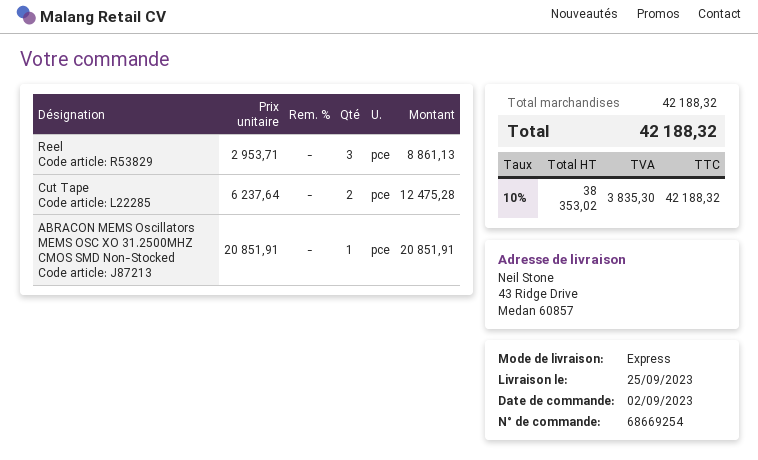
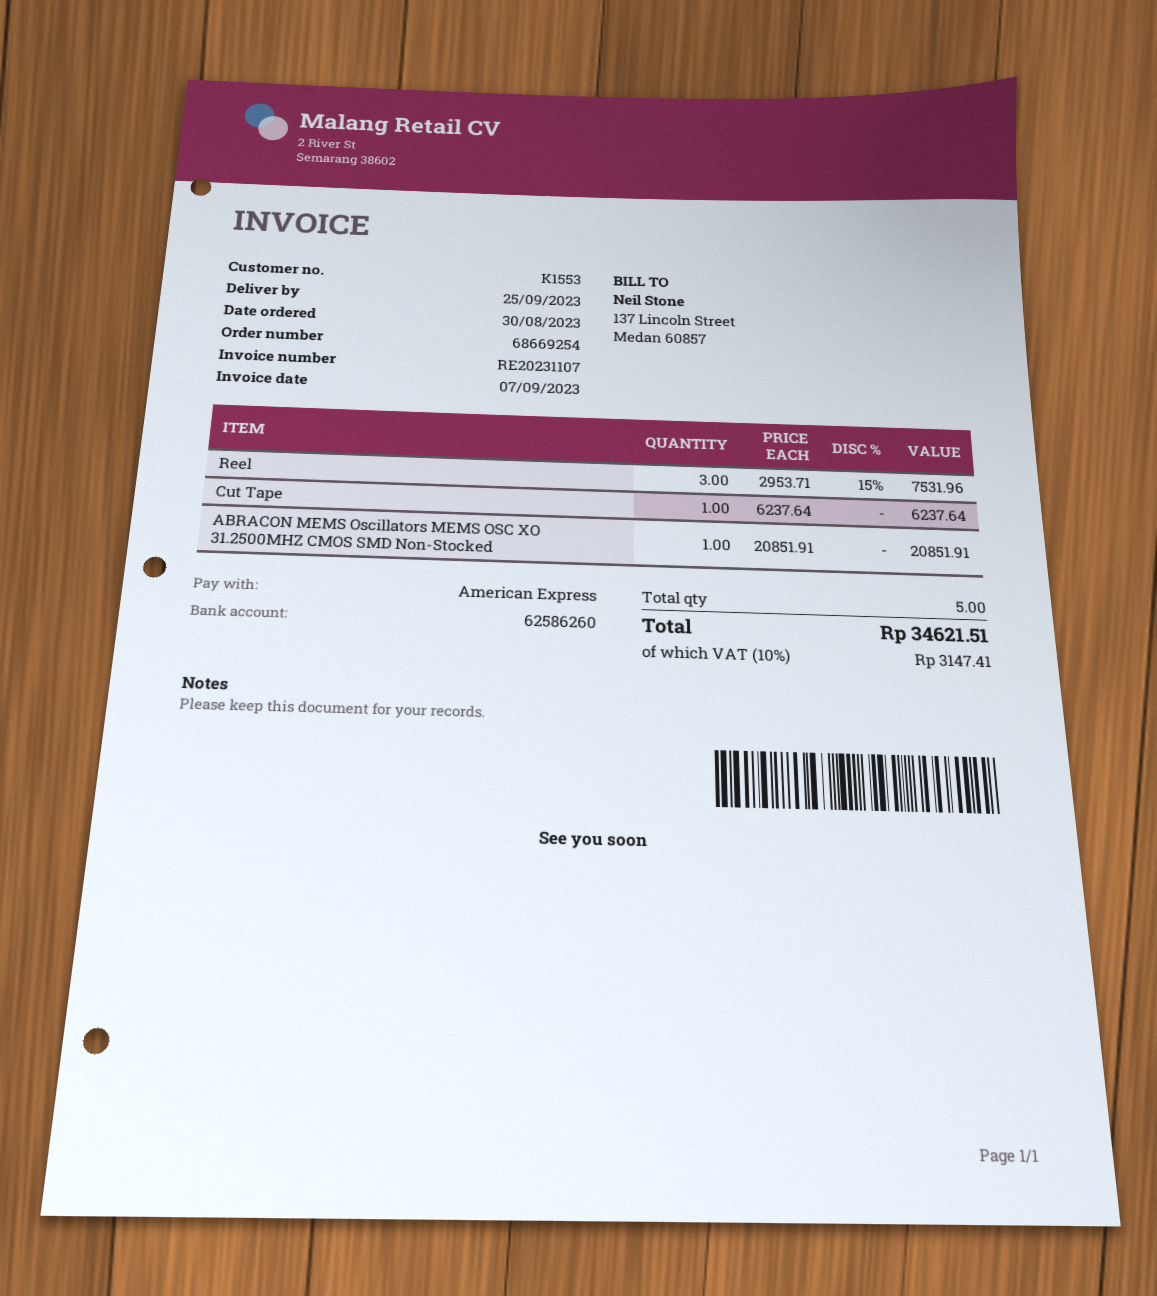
order date: 2023-09-02 -> 2023-08-30
Reel: 3 x 2953.71 = 8861.13 -> 3 x 2953.71 - 15% = 7531.96
Cut Tape: 2 x 6237.64 = 12475.28 -> 1 x 6237.64 = 6237.64
tax: 10% = 3835.30 -> 10% = 3147.41
total: 42188.32 -> 34621.51

